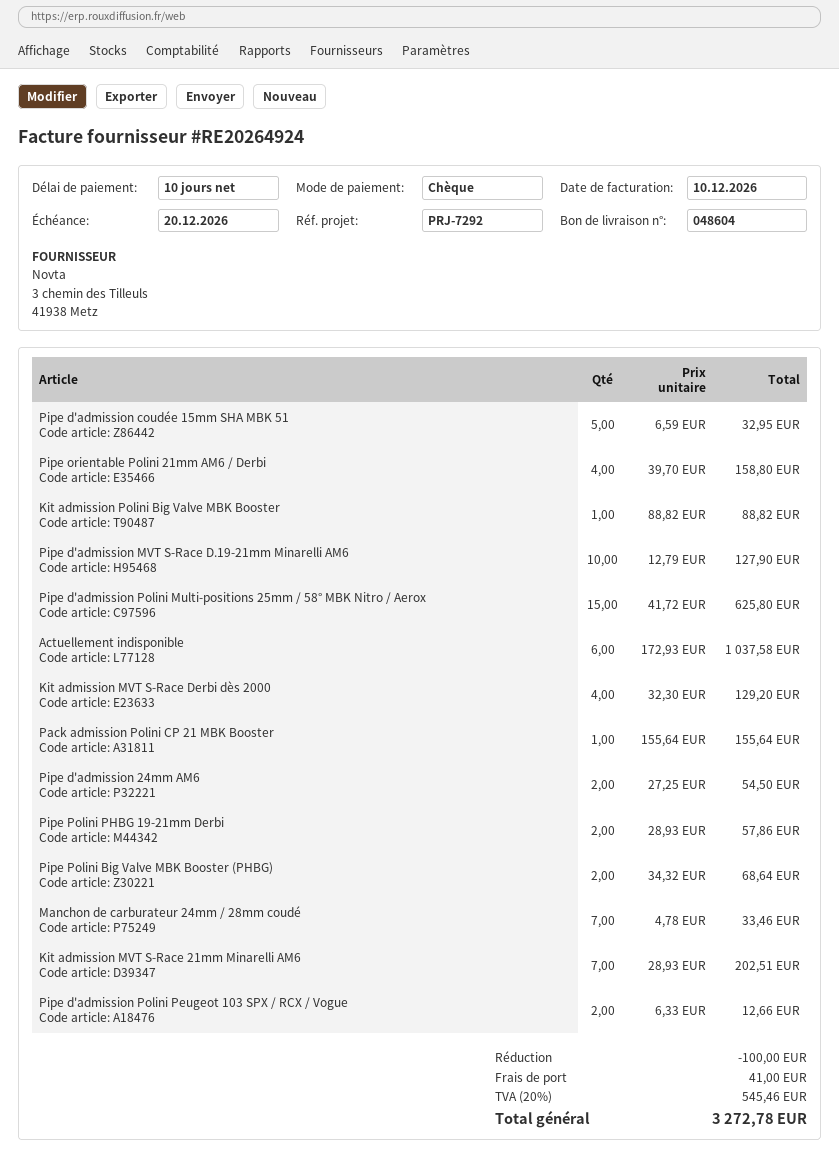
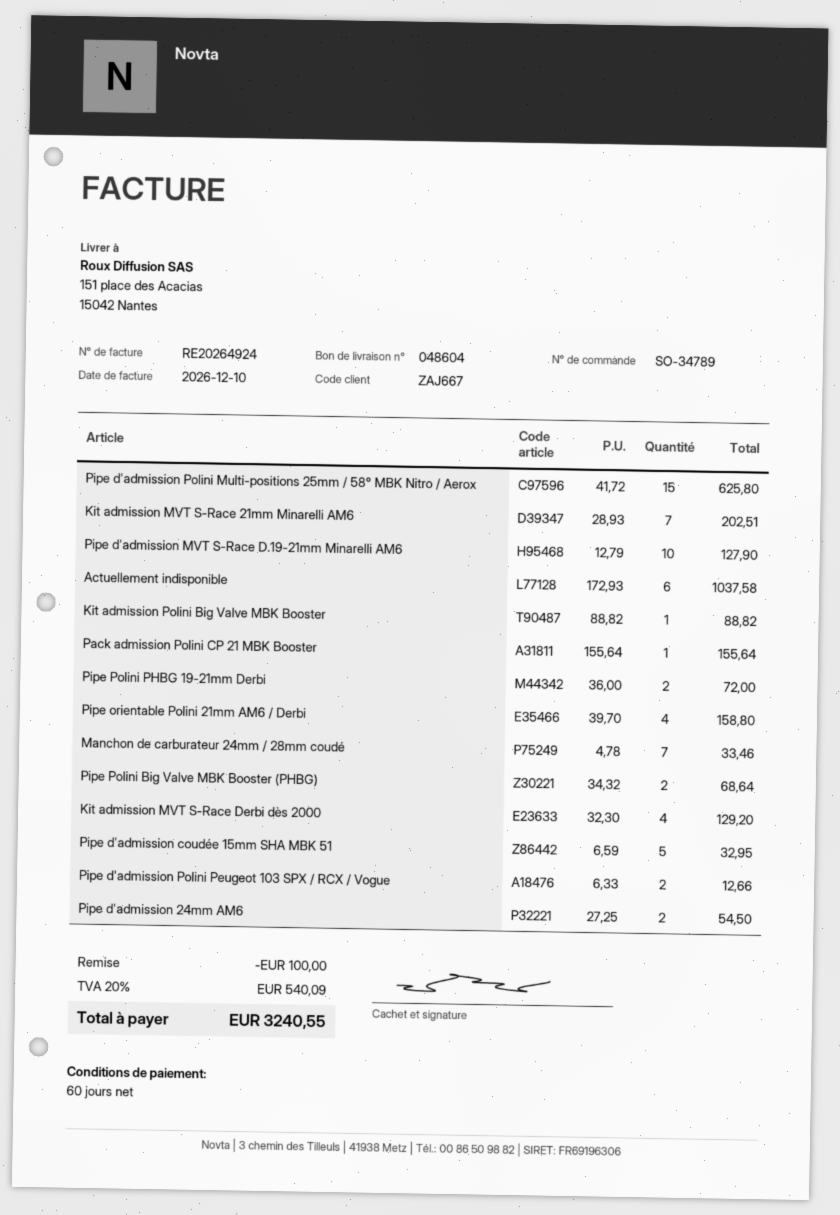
payment terms: 10 days -> 60 days
Pipe Polini PHBG 19-21mm Derbi: 2 x 28.93 = 57.86 -> 2 x 36.00 = 72.00
shipping: 41.00 -> none
tax: 20% = 545.46 -> 20% = 540.09
total: 3272.78 -> 3240.55

